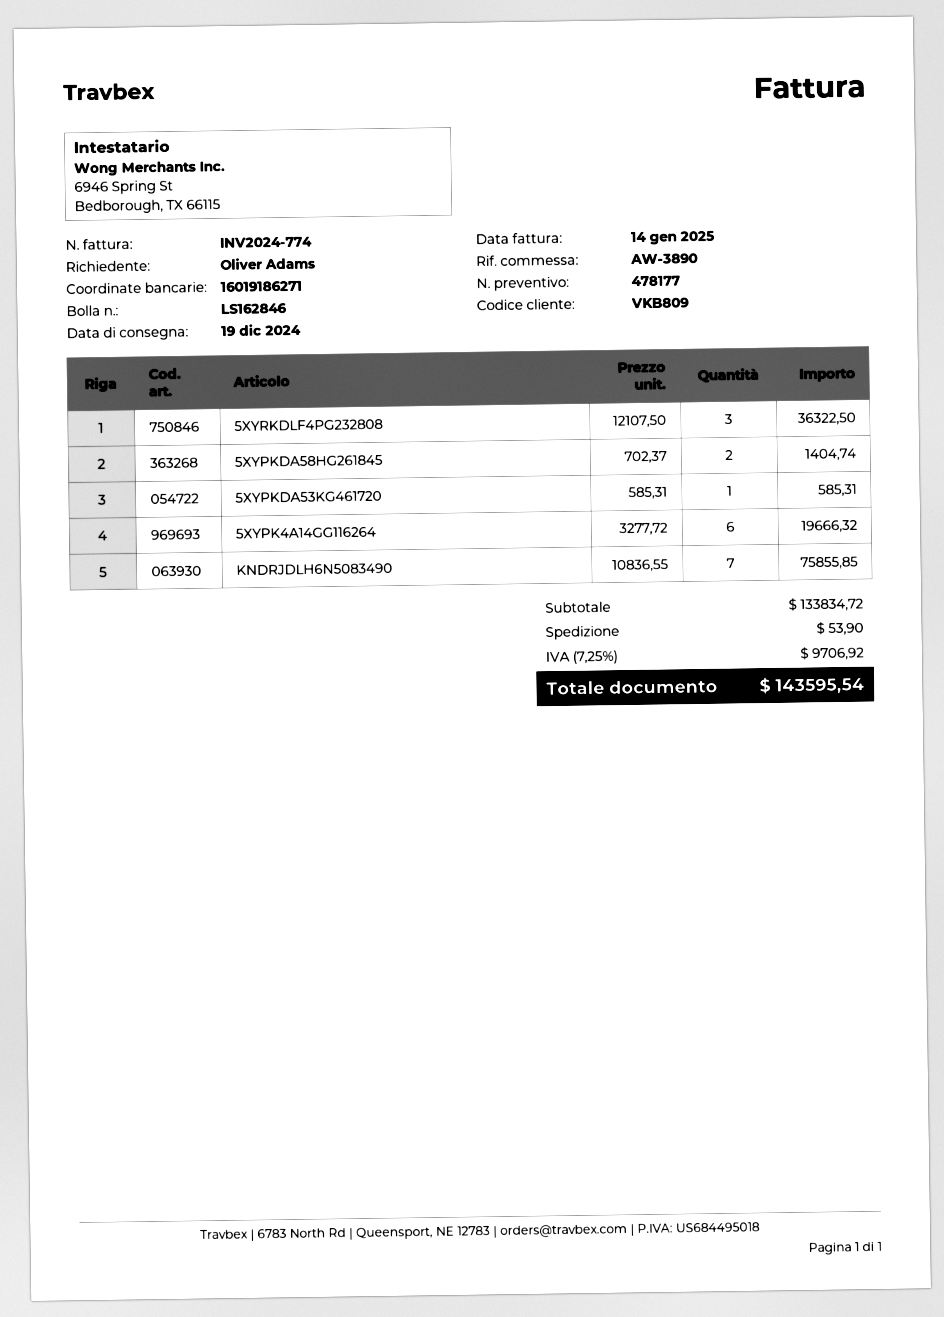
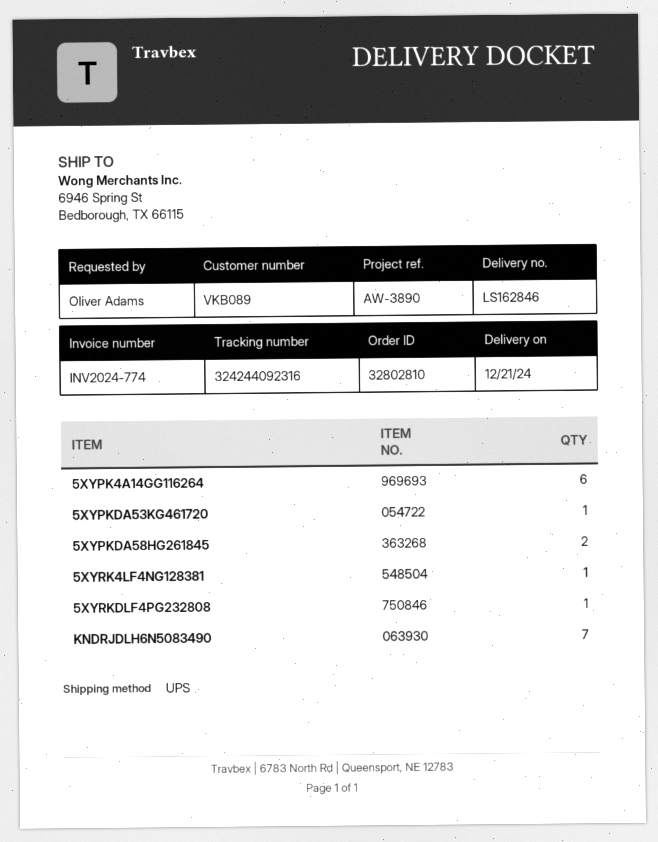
delivery date: 2024-12-19 -> 2024-12-21
customer number: VKB809 -> VKB089
5XYRKDLF4PG232808: 3 -> 1
5XYRK4LF4NG128381: none -> 1

